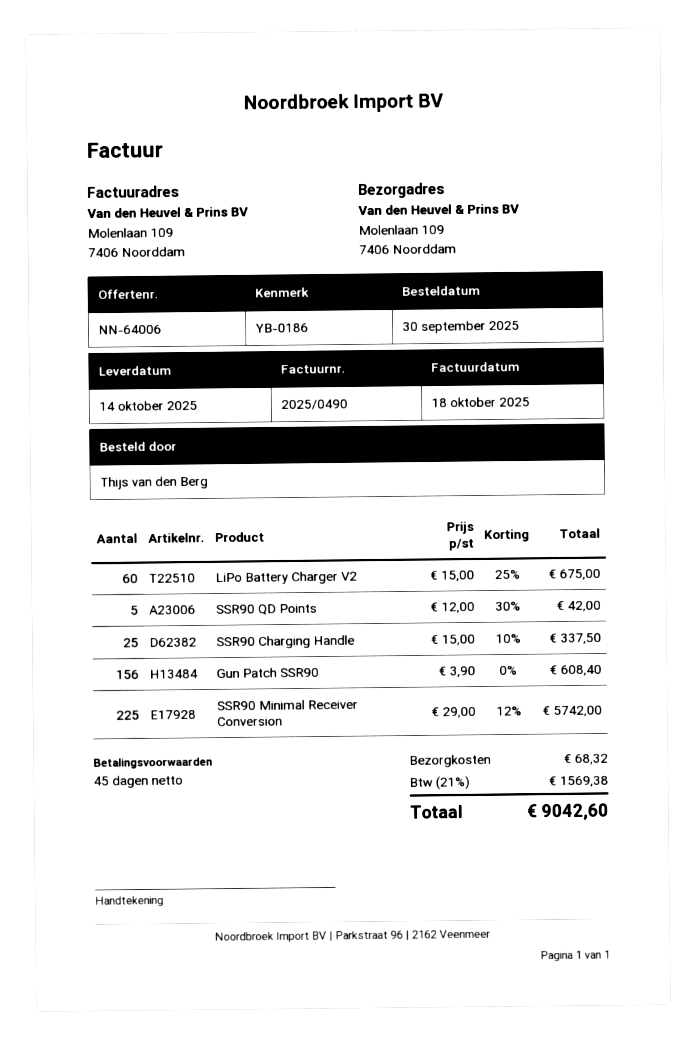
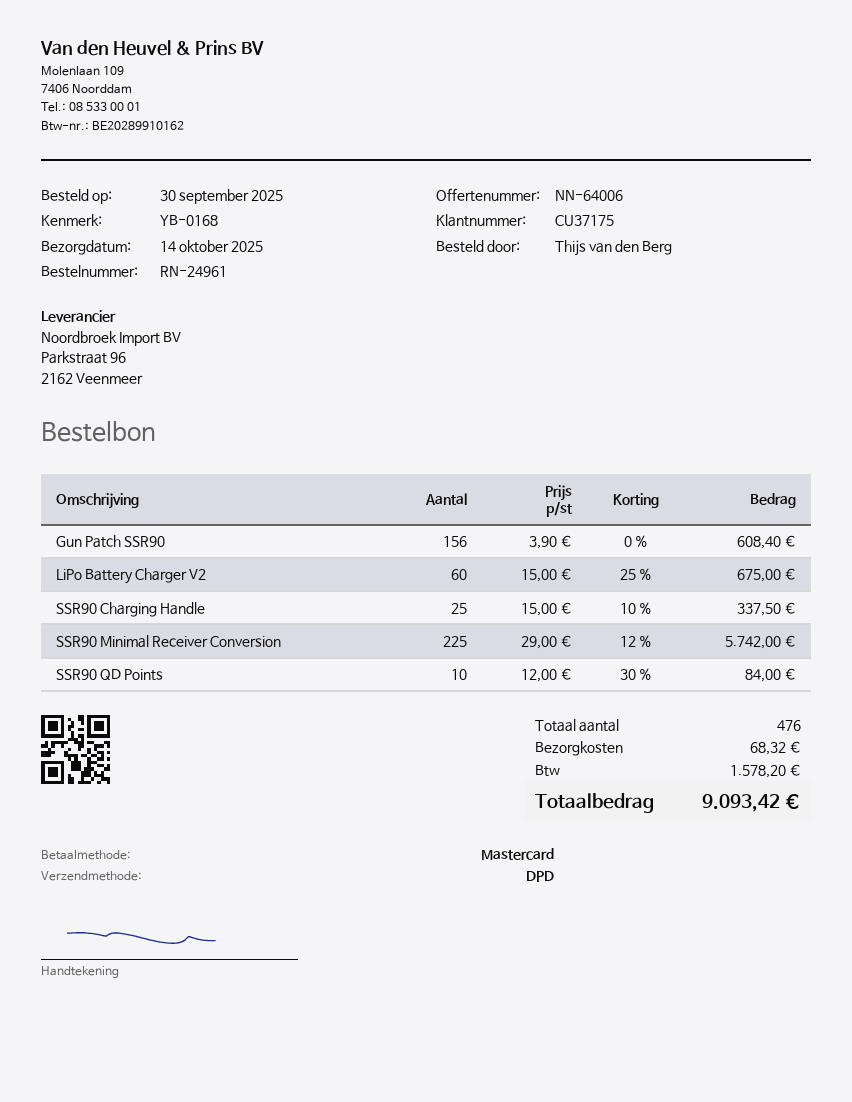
reference: YB-0186 -> YB-0168
SSR90 QD Points: 5 x 12.00 - 30% = 42.00 -> 10 x 12.00 - 30% = 84.00
tax: 1569.38 -> 1578.20
total: 9042.60 -> 9093.42

